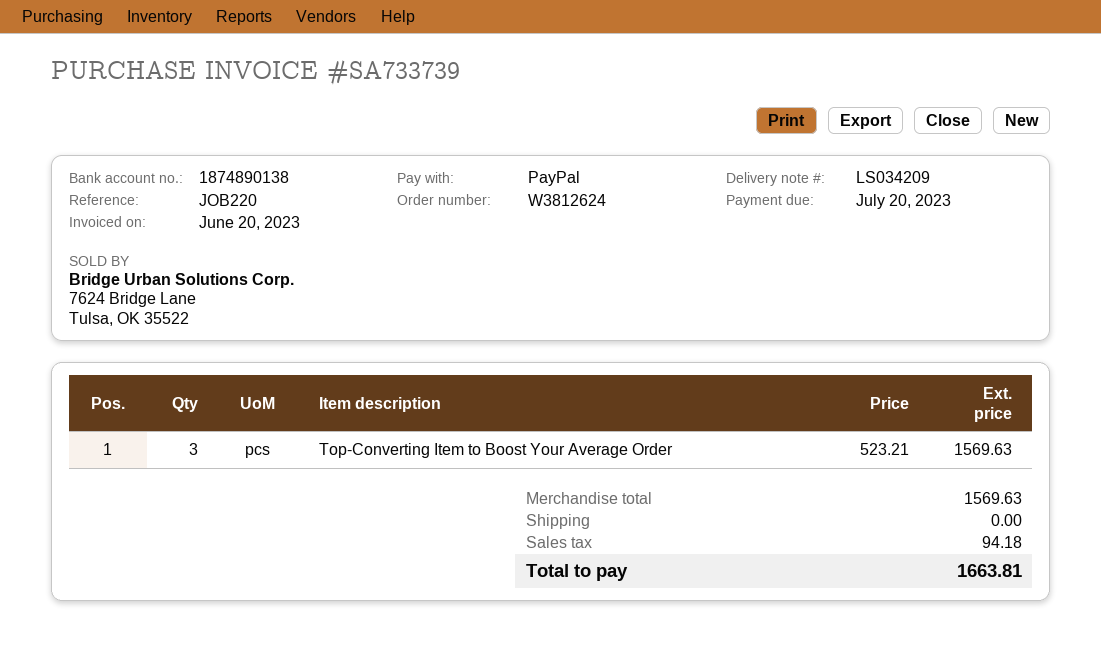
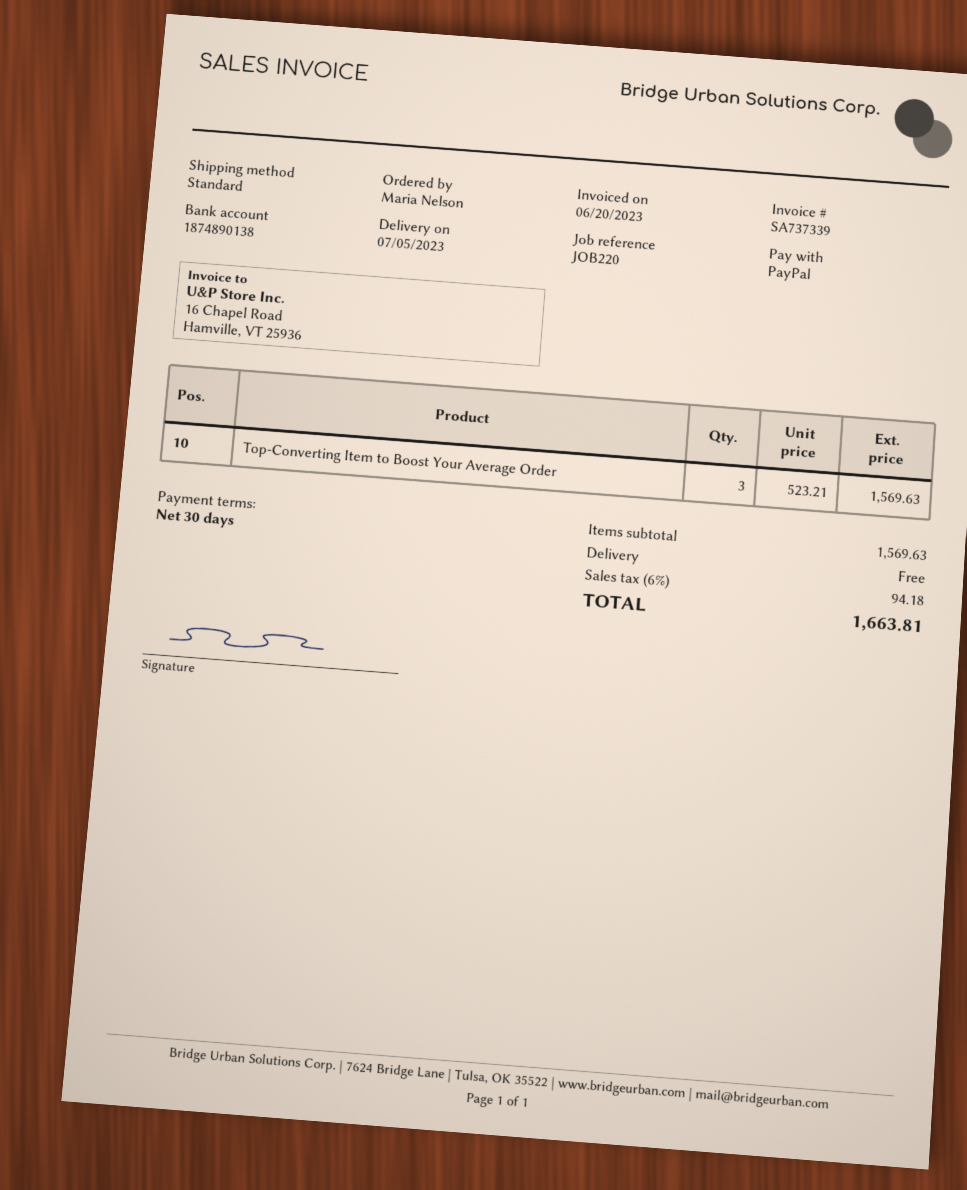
invoice number: SA733739 -> SA737339

